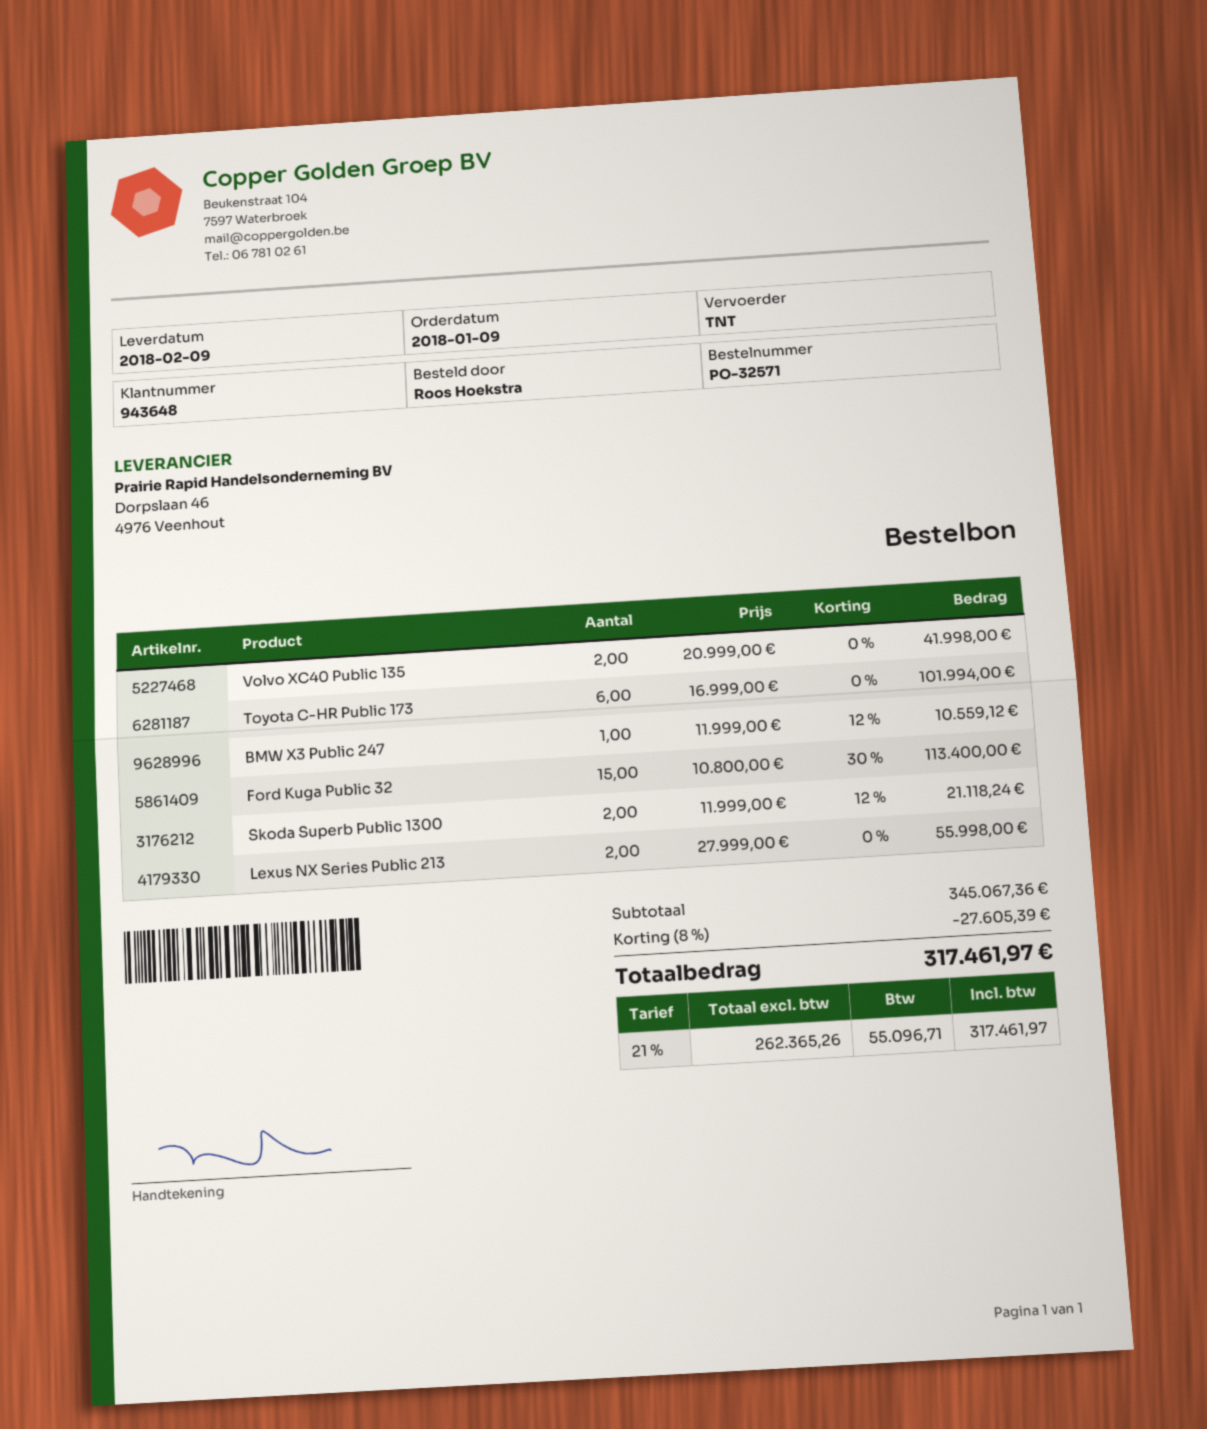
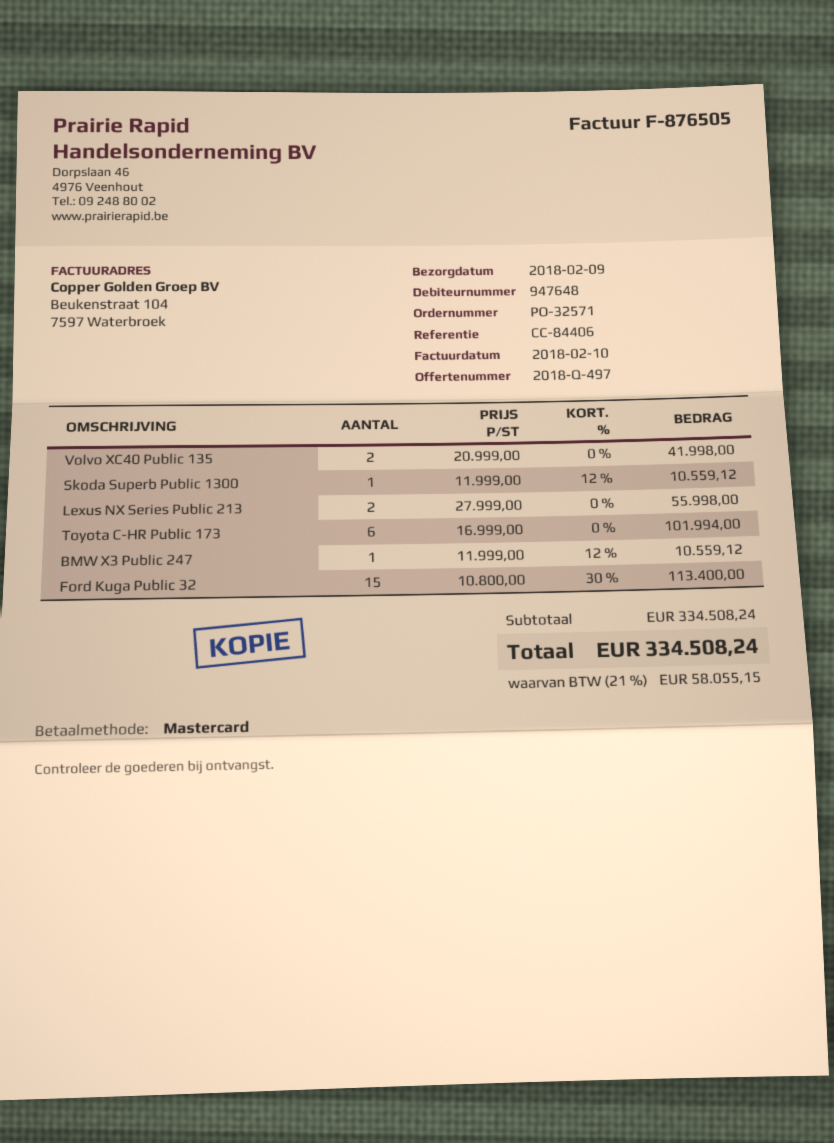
customer number: 943648 -> 947648
Skoda Superb Public 1300: 2 x 11999.00 - 12% = 21118.24 -> 1 x 11999.00 - 12% = 10559.12
subtotal: 345067.36 -> 334508.24
discount: 8% = 27605.39 -> none
tax: 21% = 55096.71 -> 21% = 58055.15
total: 317461.97 -> 334508.24

